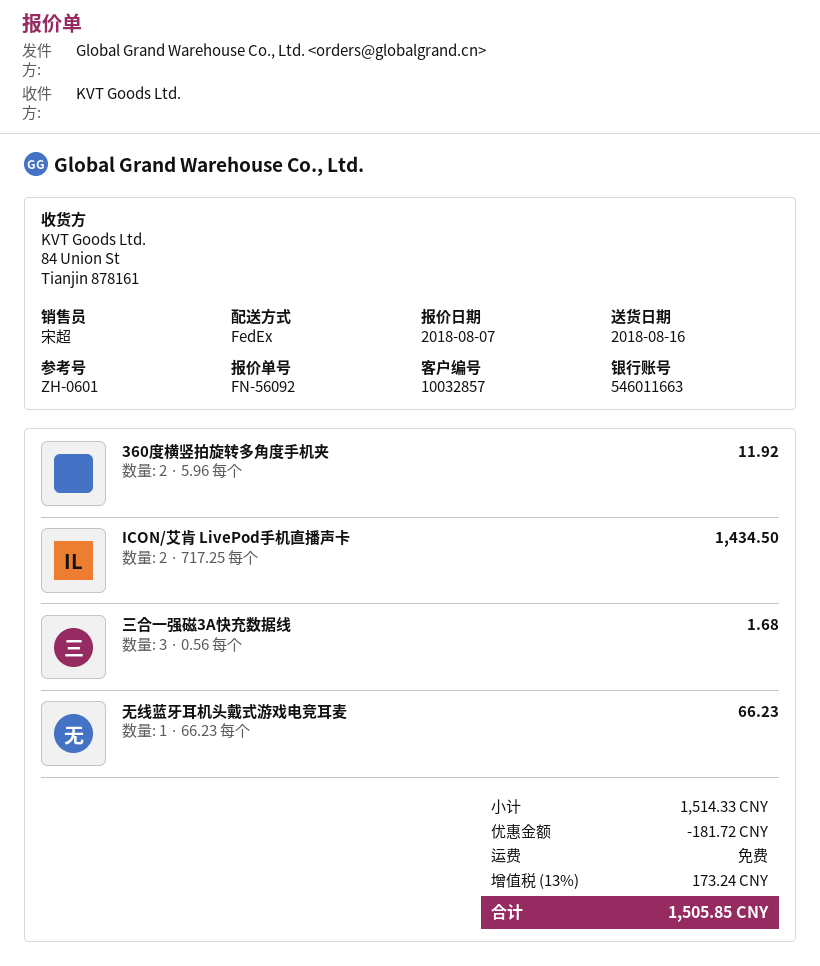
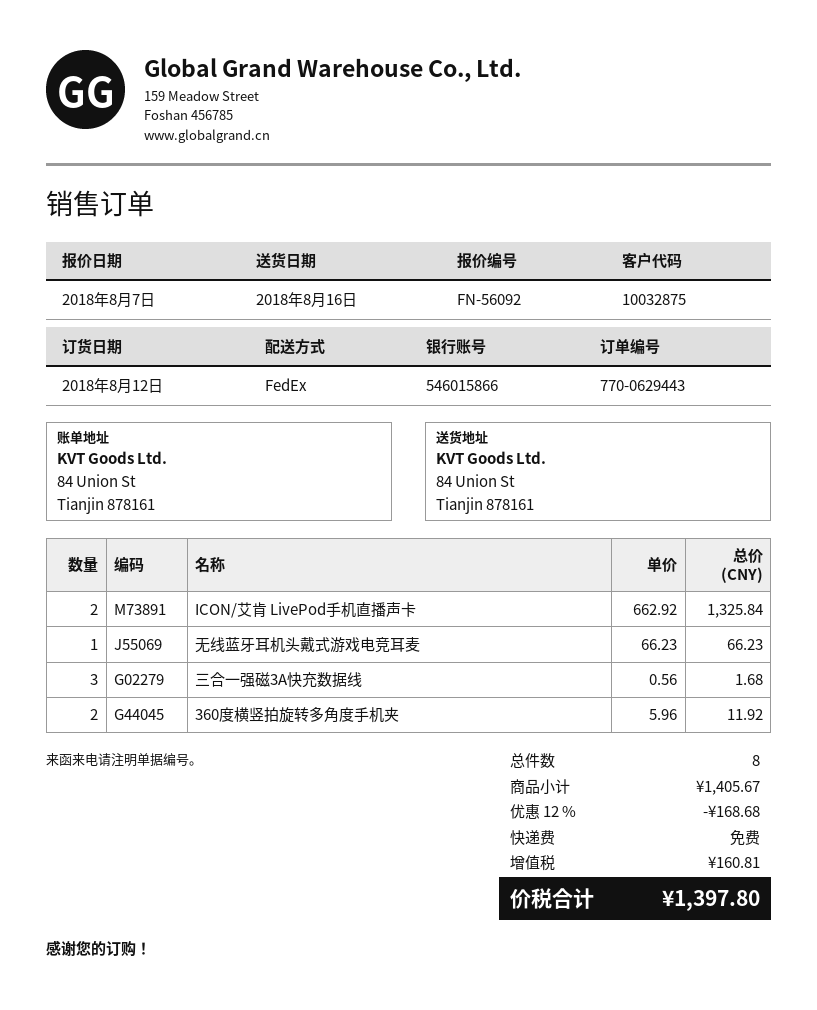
customer number: 10032857 -> 10032875
bank account: 546011663 -> 546015866
ICON/艾肯 LivePod手机直播声卡: 2 x 717.25 = 1434.50 -> 2 x 662.92 = 1325.84
subtotal: 1514.33 -> 1405.67
discount: 181.72 -> 168.68
tax: 173.24 -> 160.81
total: 1505.85 -> 1397.80

